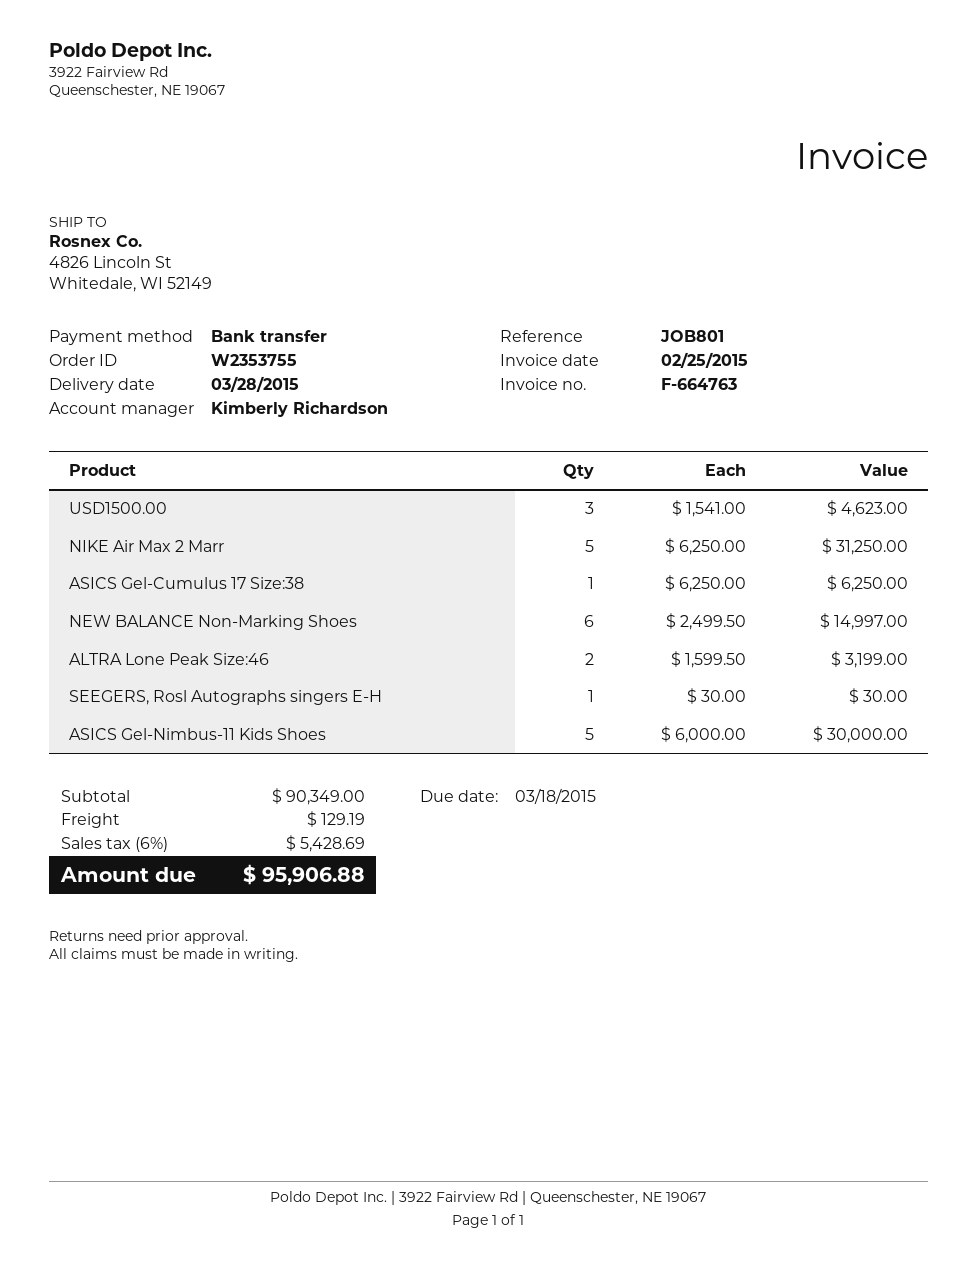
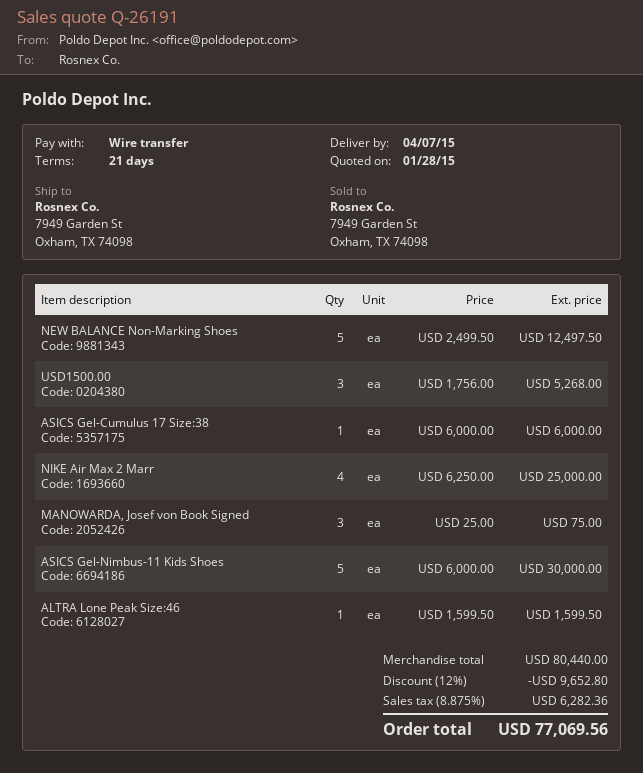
delivery date: 2015-03-28 -> 2015-04-07
ship to: 4826 Lincoln St, Whitedale, WI 52149 -> 7949 Garden St, Oxham, TX 74098
USD1500.00: 3 x 1541.00 = 4623.00 -> 3 x 1756.00 = 5268.00
NIKE Air Max 2 Marr: 5 x 6250.00 = 31250.00 -> 4 x 6250.00 = 25000.00
ASICS Gel-Cumulus 17 Size:38: 1 x 6250.00 = 6250.00 -> 1 x 6000.00 = 6000.00
NEW BALANCE Non-Marking Shoes: 6 x 2499.50 = 14997.00 -> 5 x 2499.50 = 12497.50
ALTRA Lone Peak Size:46: 2 x 1599.50 = 3199.00 -> 1 x 1599.50 = 1599.50
SEEGERS, Rosl Autographs singers E-H: 1 x 30.00 = 30.00 -> none
MANOWARDA, Josef von Book Signed: none -> 3 x 25.00 = 75.00
subtotal: 90349.00 -> 80440.00
discount: none -> 12% = 9652.80
shipping: 129.19 -> none
tax: 6% = 5428.69 -> 8.875% = 6282.36
total: 95906.88 -> 77069.56

